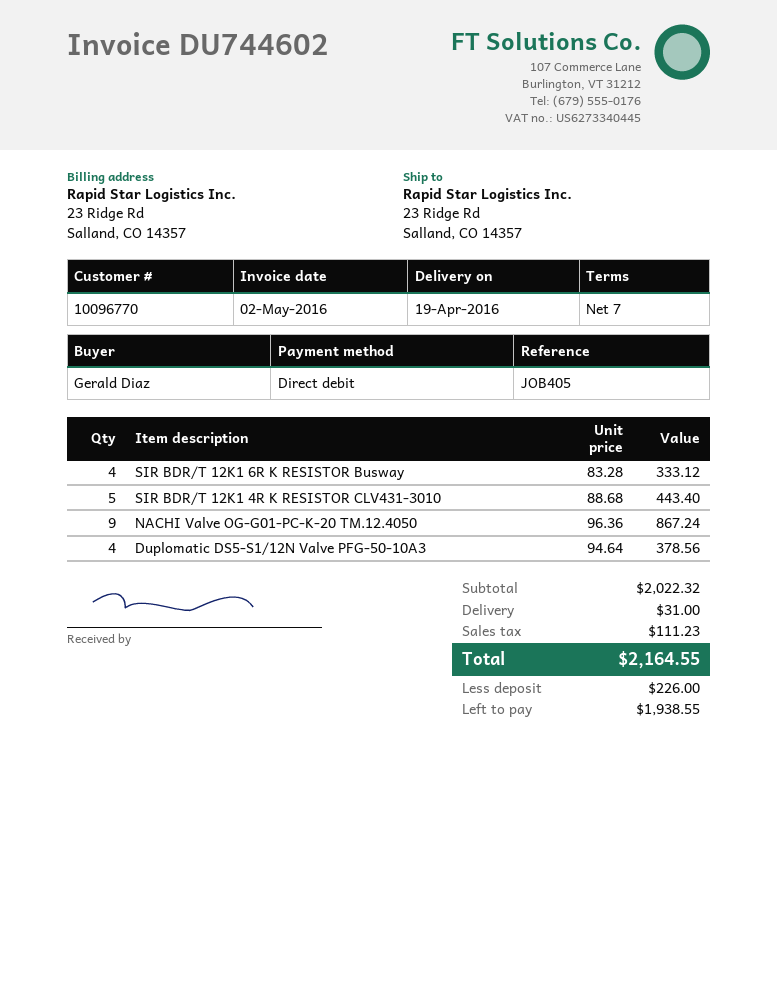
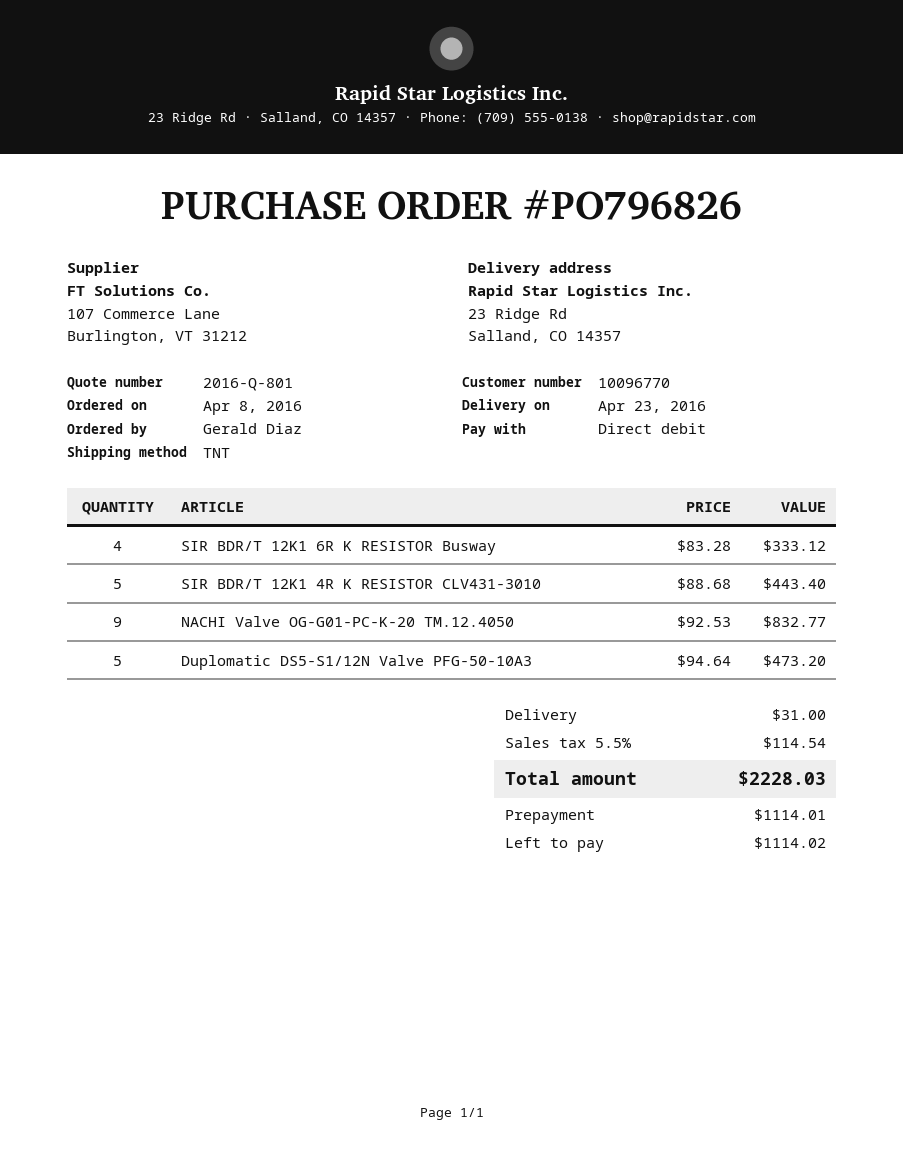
delivery date: 2016-04-19 -> 2016-04-23
NACHI Valve OG-G01-PC-K-20 TM.12.4050: 9 x 96.36 = 867.24 -> 9 x 92.53 = 832.77
Duplomatic DS5-S1/12N Valve PFG-50-10A3: 4 x 94.64 = 378.56 -> 5 x 94.64 = 473.20
tax: 111.23 -> 114.54
total: 2164.55 -> 2228.03
deposit: 226.00 -> 1114.01
balance: 1938.55 -> 1114.02

